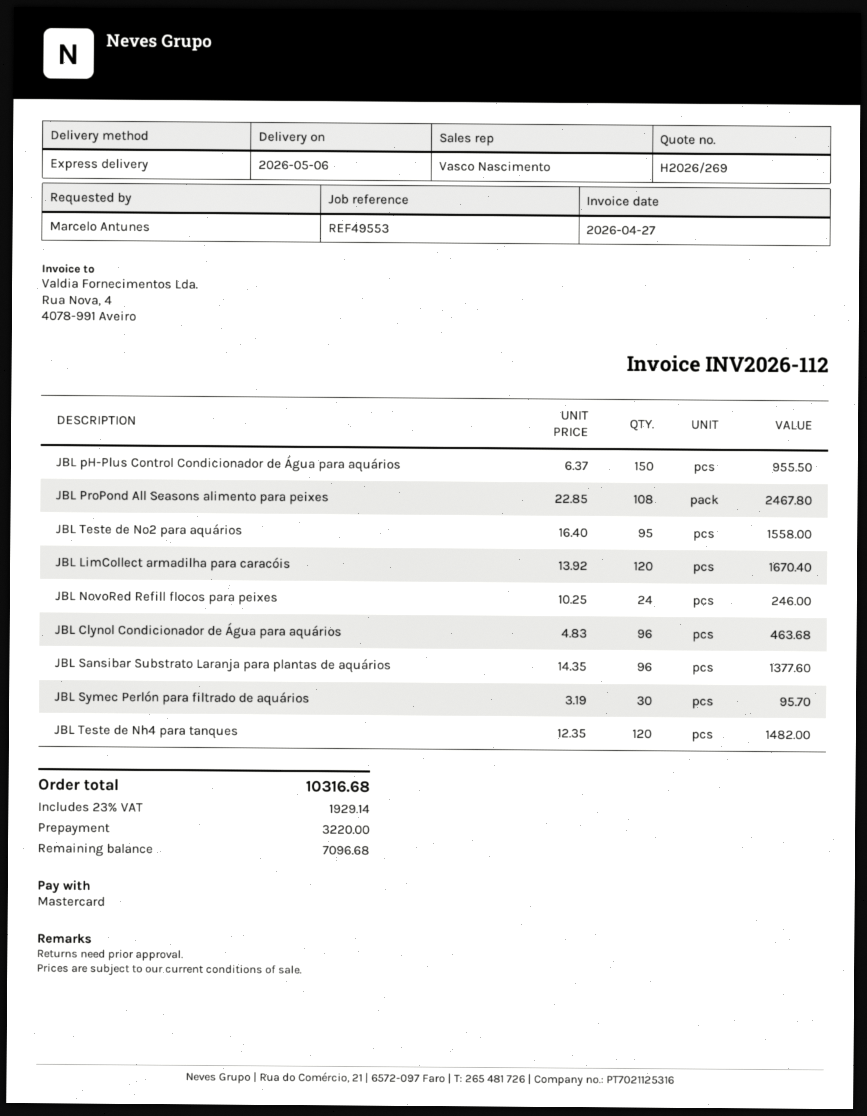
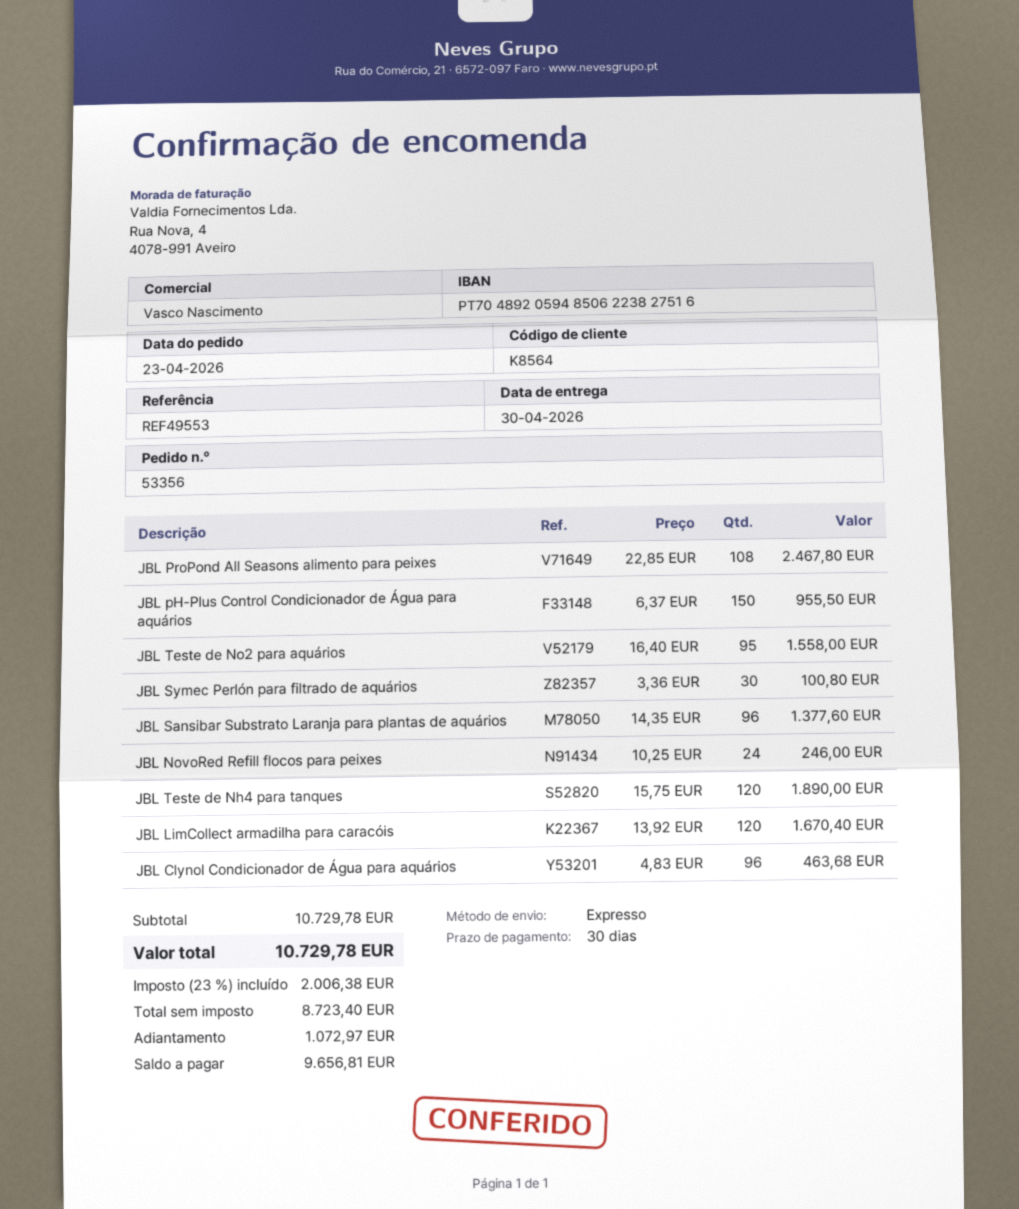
delivery date: 2026-05-06 -> 2026-04-30
JBL Symec Perlón para filtrado de aquários: 30 x 3.19 = 95.70 -> 30 x 3.36 = 100.80
JBL Teste de Nh4 para tanques: 120 x 12.35 = 1482.00 -> 120 x 15.75 = 1890.00
tax: 23% = 1929.14 -> 23% = 2006.38
total: 10316.68 -> 10729.78
deposit: 3220.00 -> 1072.97
balance: 7096.68 -> 9656.81

